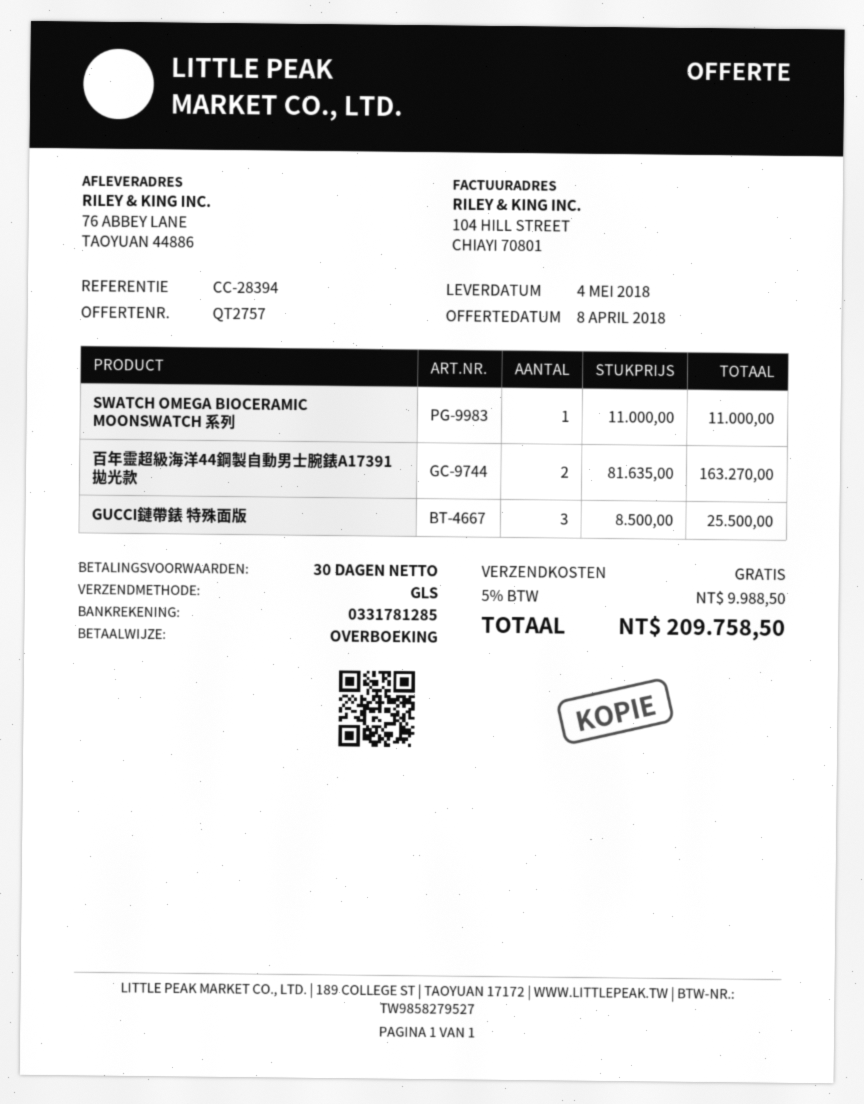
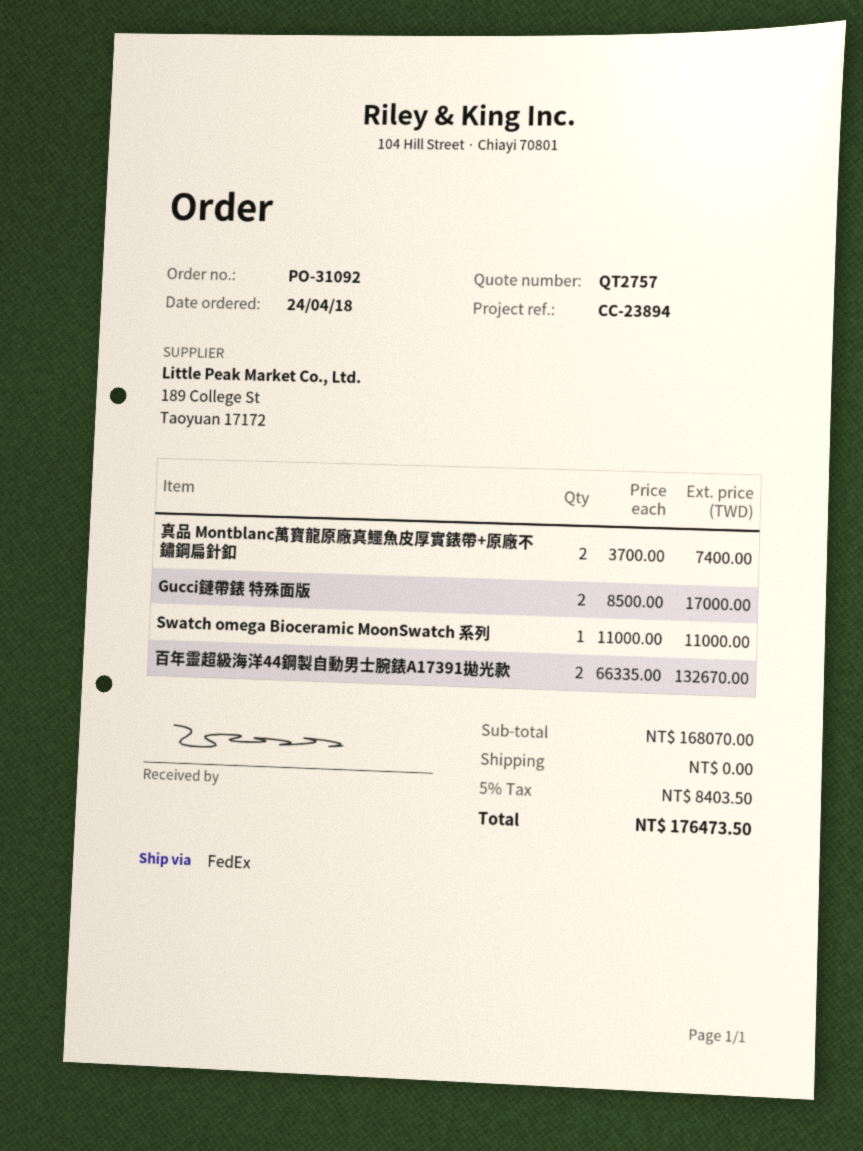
reference: CC-28394 -> CC-23894
shipping method: GLS -> FedEx
百年靈超級海洋44鋼製自動男士腕錶A17391拋光款: 2 x 81635.00 = 163270.00 -> 2 x 66335.00 = 132670.00
GUCCI鏈帶錶 特殊面版: 3 x 8500.00 = 25500.00 -> 2 x 8500.00 = 17000.00
真品 Montblanc萬寶龍原廠真鱷魚皮厚實錶帶+原廠不鏽鋼扁針釦: none -> 2 x 3700.00 = 7400.00
tax: 5% = 9988.50 -> 5% = 8403.50
total: 209758.50 -> 176473.50

